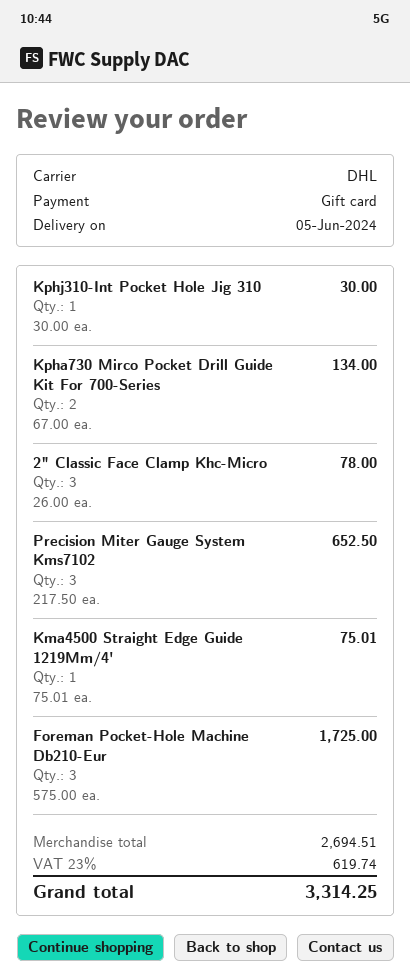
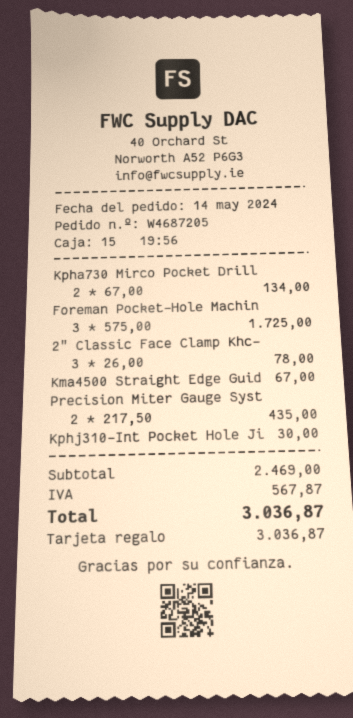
Precision Miter Gauge System Kms7102: 3 x 217.50 = 652.50 -> 2 x 217.50 = 435.00
Kma4500 Straight Edge Guide 1219Mm/4': 1 x 75.01 = 75.01 -> 1 x 67.00 = 67.00
subtotal: 2694.51 -> 2469.00
tax: 619.74 -> 567.87
total: 3314.25 -> 3036.87

